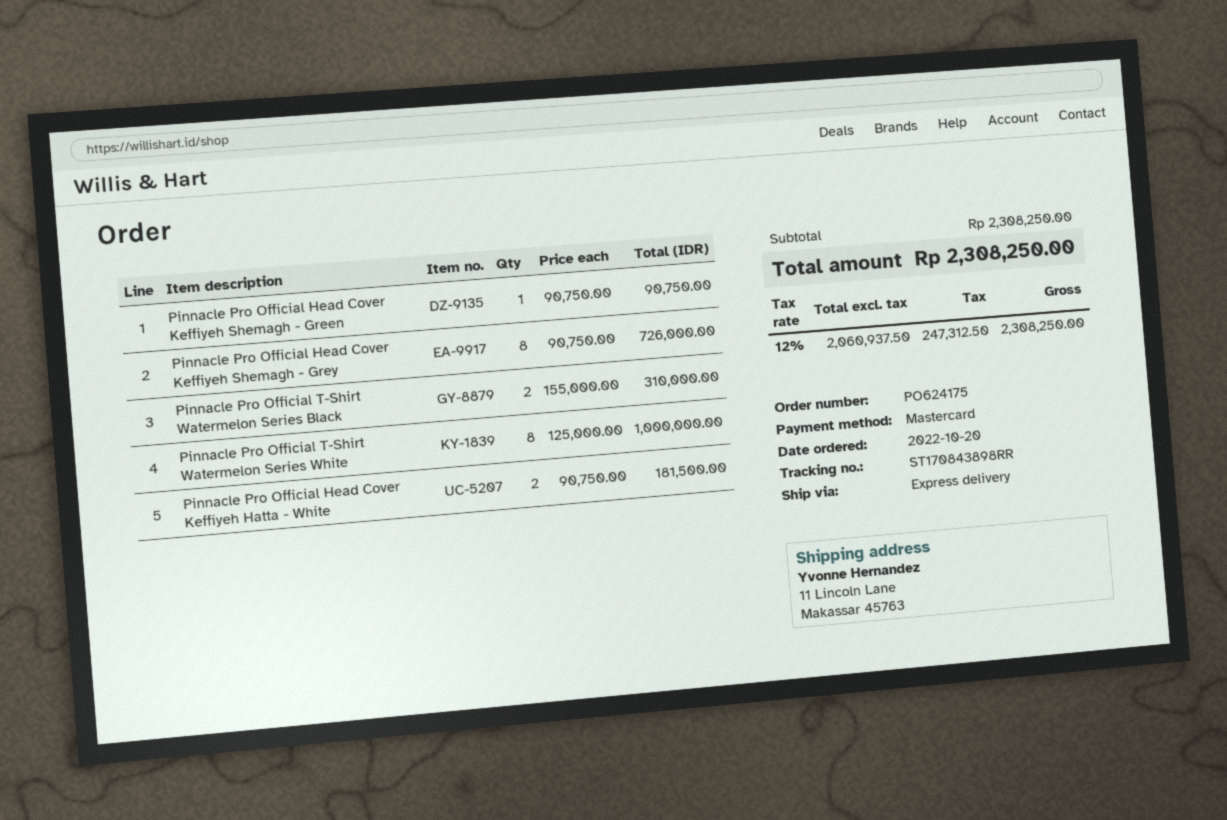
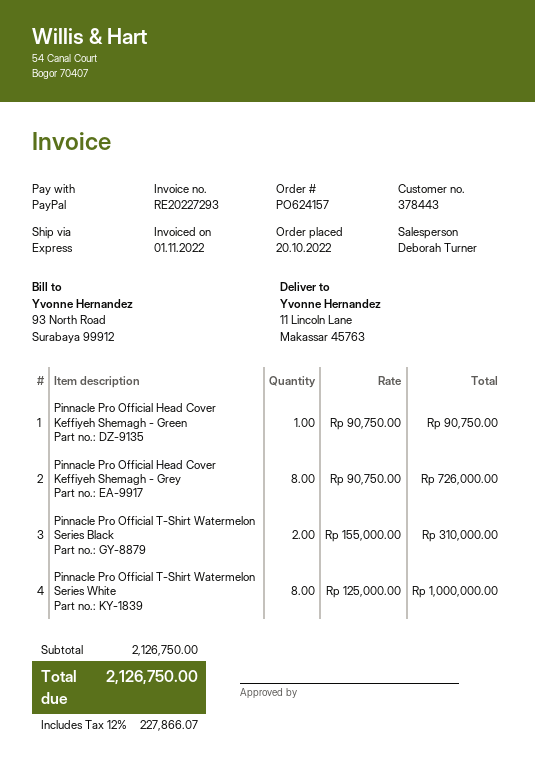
order number: PO624175 -> PO624157
payment method: Mastercard -> PayPal
Pinnacle Pro Official Head Cover Keffiyeh Hatta - White: 2 x 90750.00 = 181500.00 -> none
subtotal: 2308250.00 -> 2126750.00
tax: 12% = 247312.50 -> 12% = 227866.07
total: 2308250.00 -> 2126750.00

